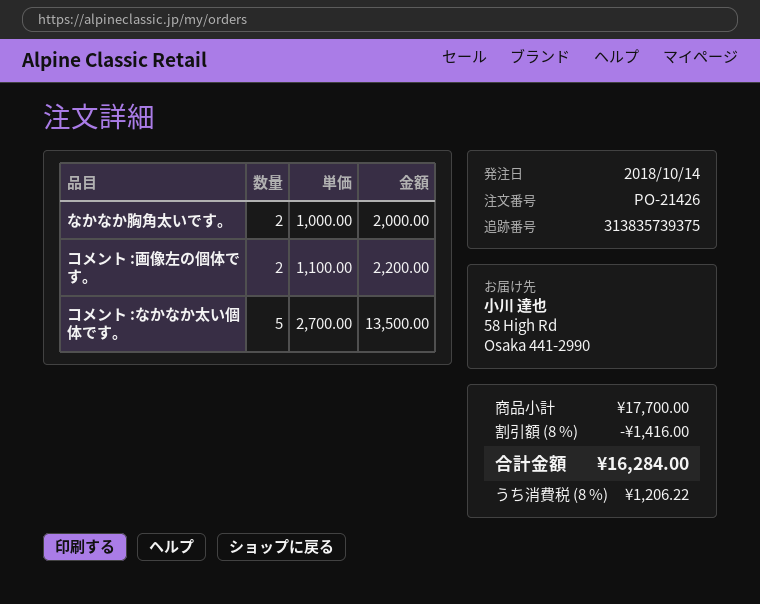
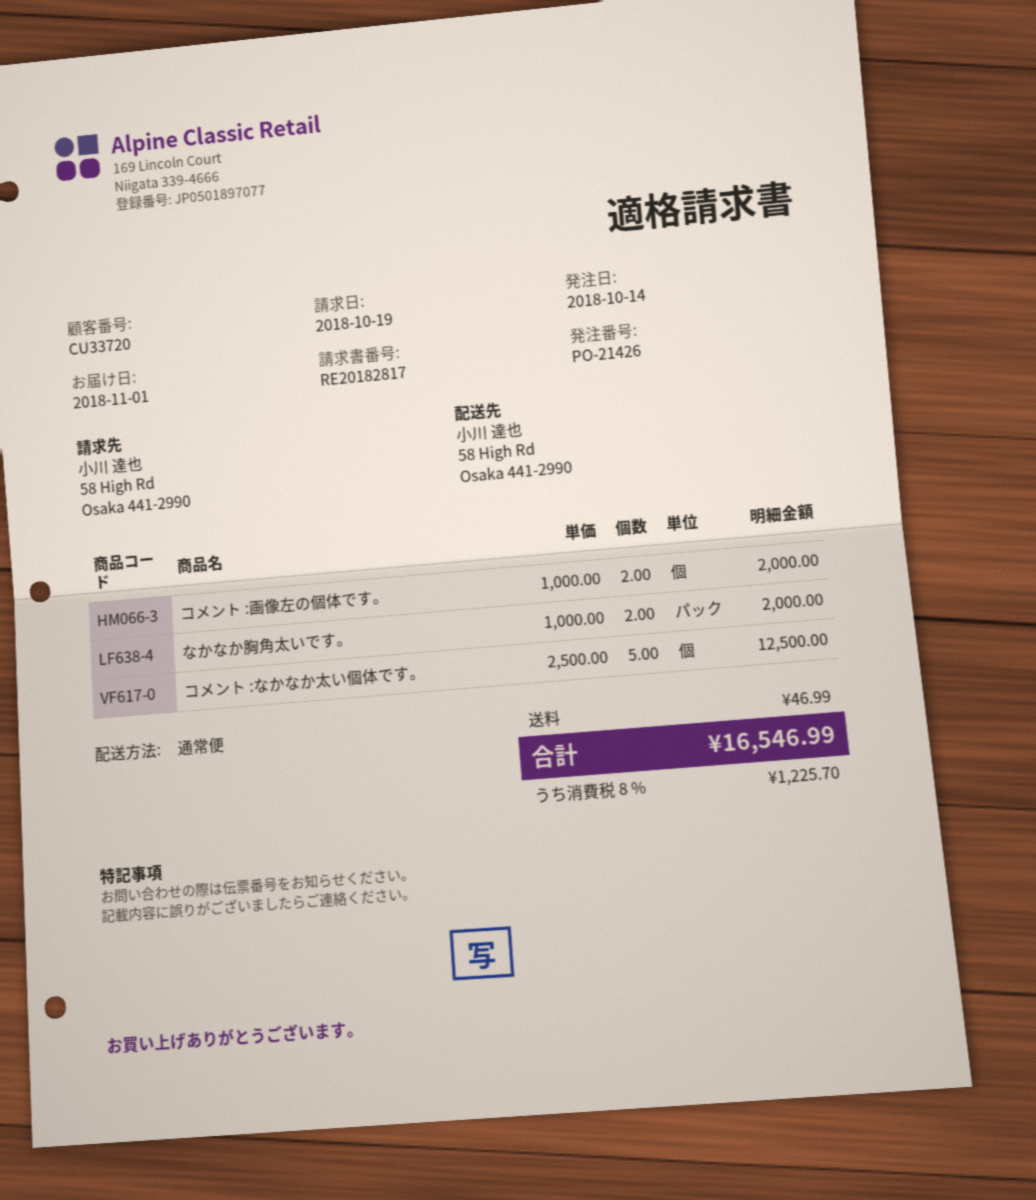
コメント :画像左の個体です。: 2 x 1100.00 = 2200.00 -> 2 x 1000.00 = 2000.00
コメント :なかなか太い個体です。: 5 x 2700.00 = 13500.00 -> 5 x 2500.00 = 12500.00
discount: 8% = 1416.00 -> none
shipping: none -> 46.99
tax: 8% = 1206.22 -> 8% = 1225.70
total: 16284.00 -> 16546.99

